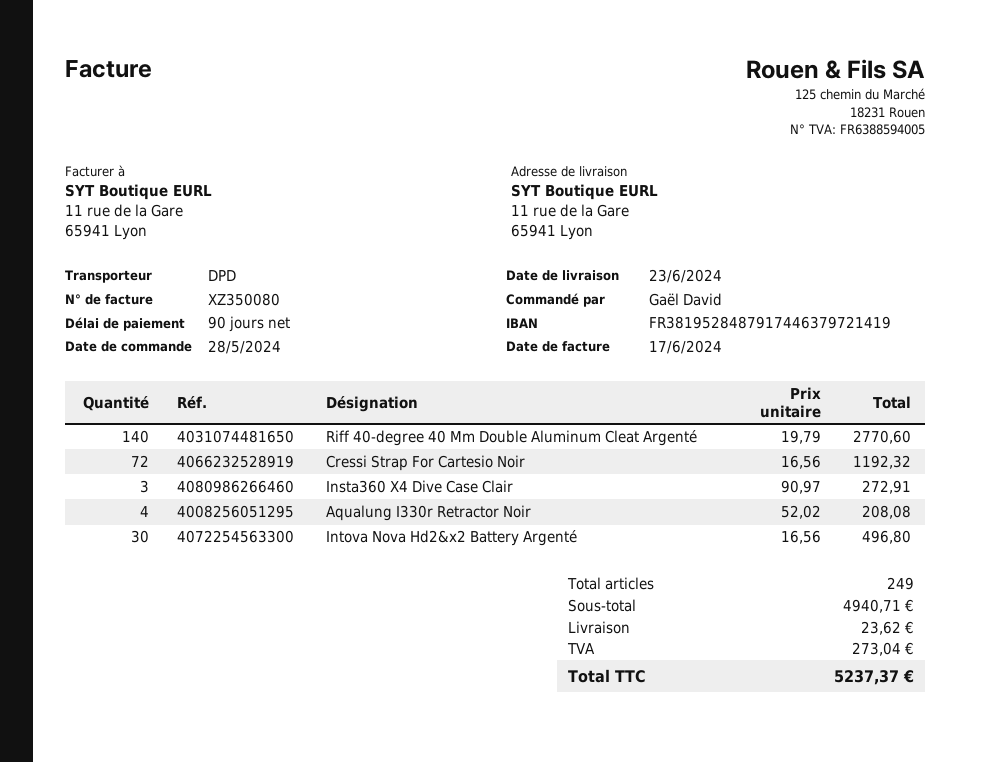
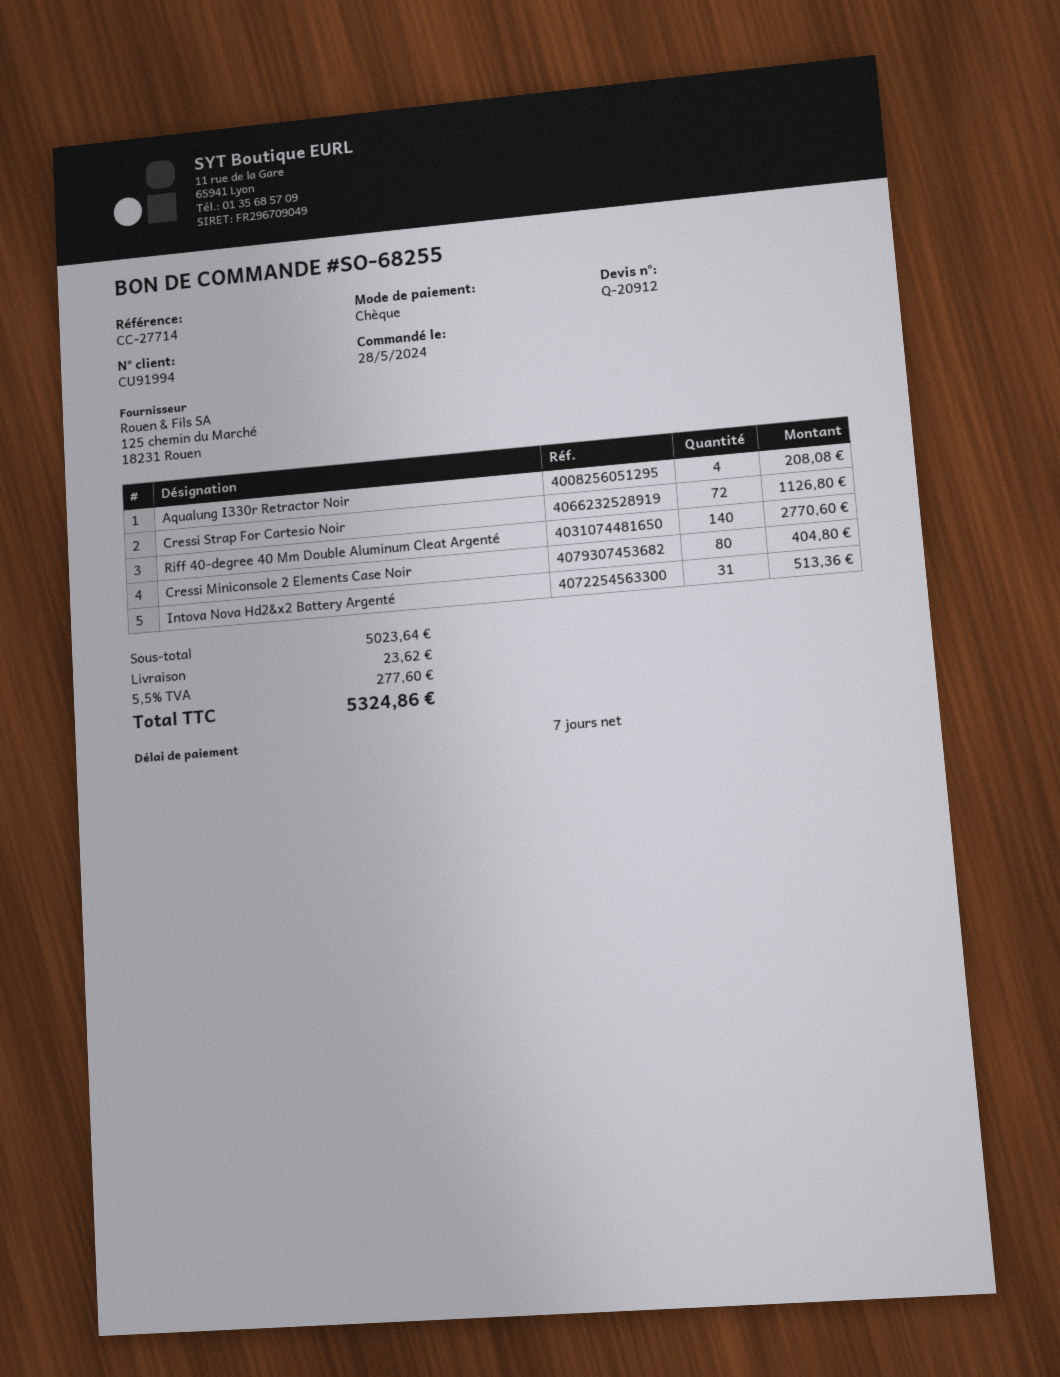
payment terms: 90 days -> 7 days
Cressi Strap For Cartesio Noir: 72 for 1192.32 -> 72 for 1126.80
Insta360 X4 Dive Case Clair: 3 for 272.91 -> none
Intova Nova Hd2&x2 Battery Argenté: 30 for 496.80 -> 31 for 513.36
Cressi Miniconsole 2 Elements Case Noir: none -> 80 for 404.80
subtotal: 4940.71 -> 5023.64
tax: 273.04 -> 277.60
total: 5237.37 -> 5324.86

